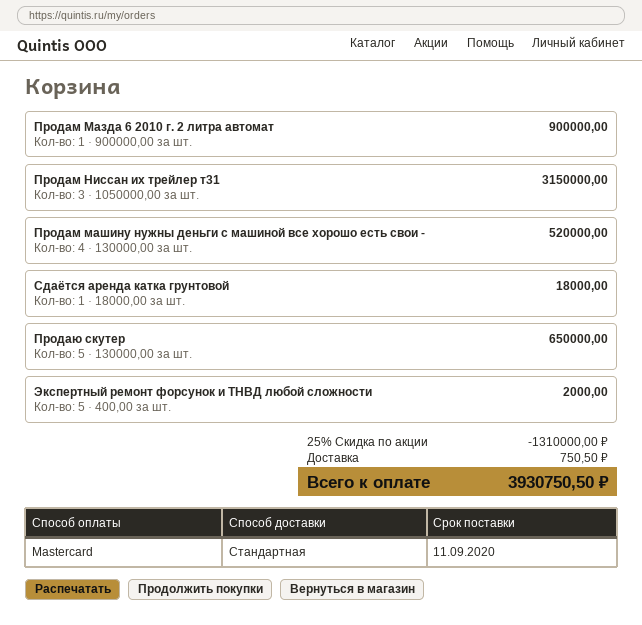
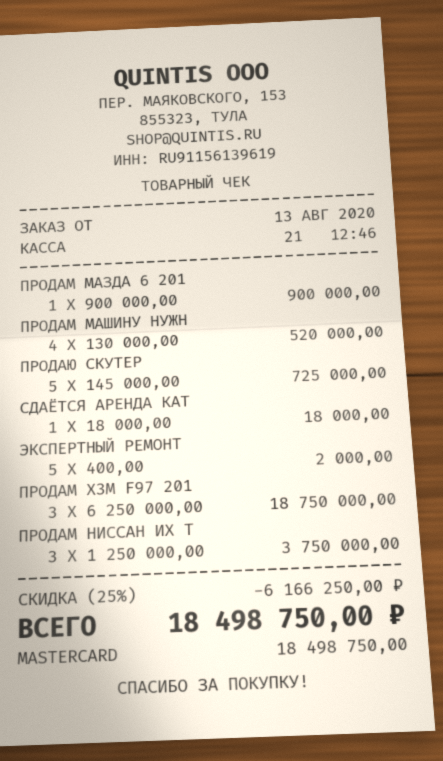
Продам Ниссан их трейлер т31: 3 x 1050000.00 = 3150000.00 -> 3 x 1250000.00 = 3750000.00
Продаю скутер: 5 x 130000.00 = 650000.00 -> 5 x 145000.00 = 725000.00
ПРОДАМ X3M F97 201: none -> 3 x 6250000.00 = 18750000.00
discount: 25% = 1310000.00 -> 25% = 6166250.00
shipping: 750.50 -> none
total: 3930750.50 -> 18498750.00

